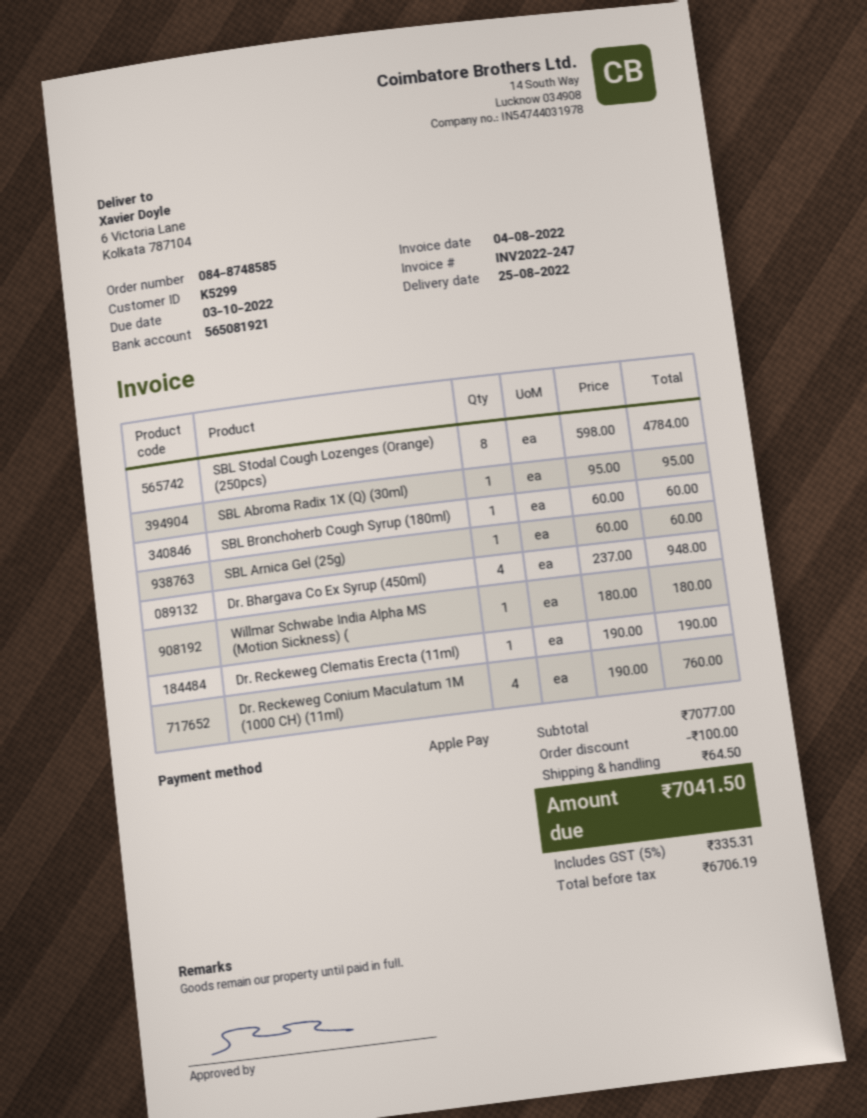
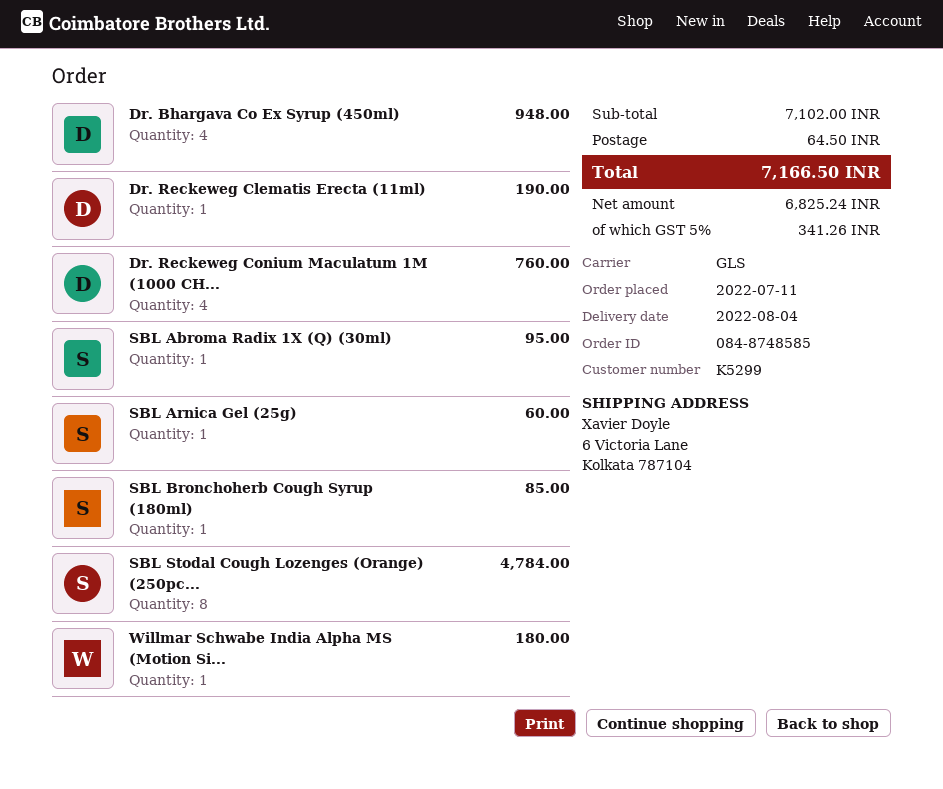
delivery date: 2022-08-25 -> 2022-08-04
SBL Bronchoherb Cough Syrup (180ml): 1 for 60.00 -> 1 for 85.00
subtotal: 7077.00 -> 7102.00
discount: 100.00 -> none
net: 6706.19 -> 6825.24
tax: 5% = 335.31 -> 5% = 341.26
total: 7041.50 -> 7166.50

